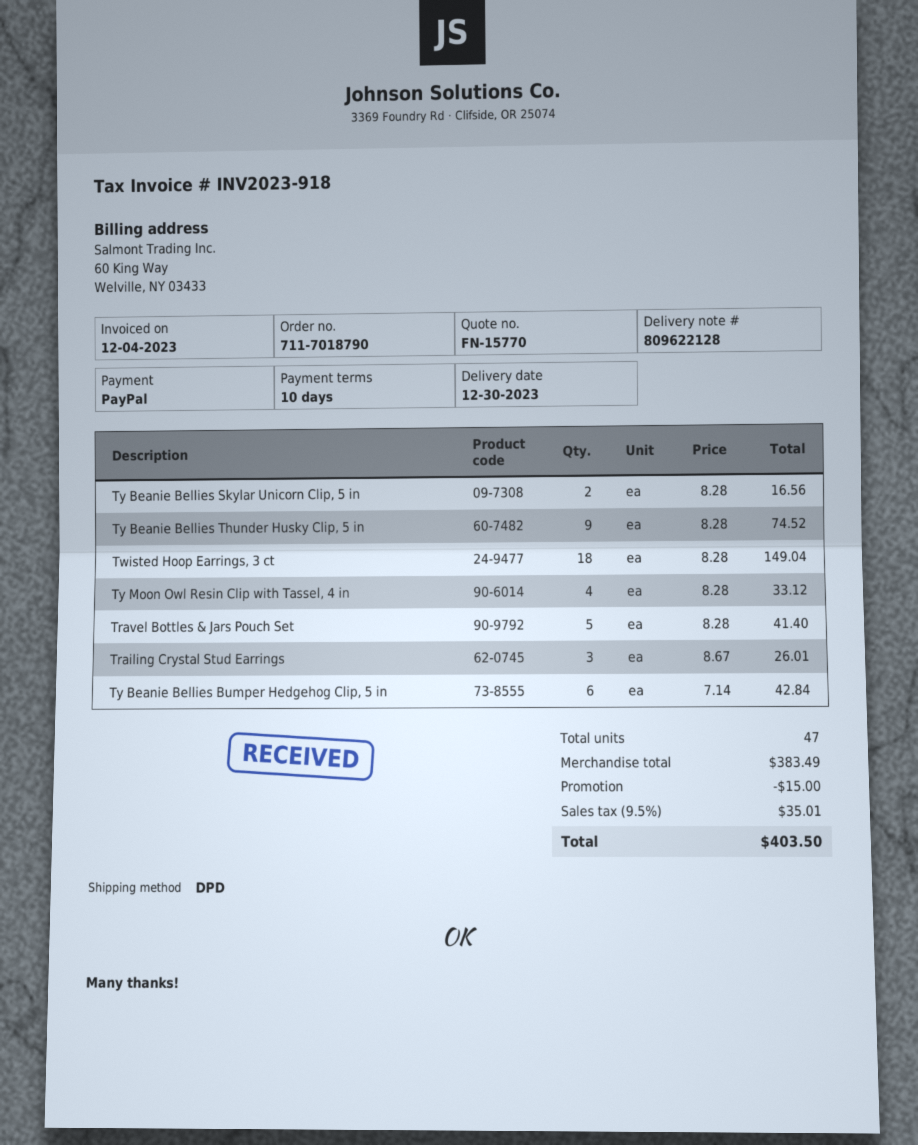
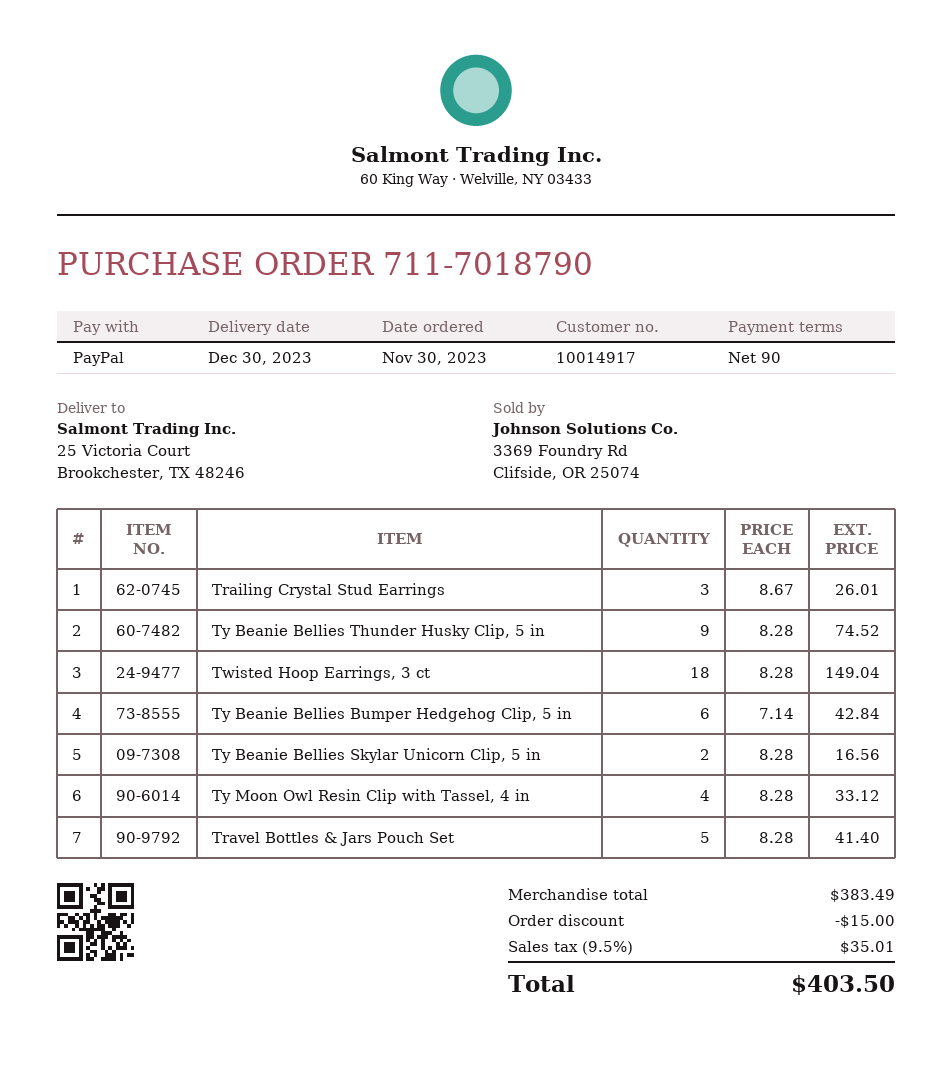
payment terms: 10 days -> 90 days

